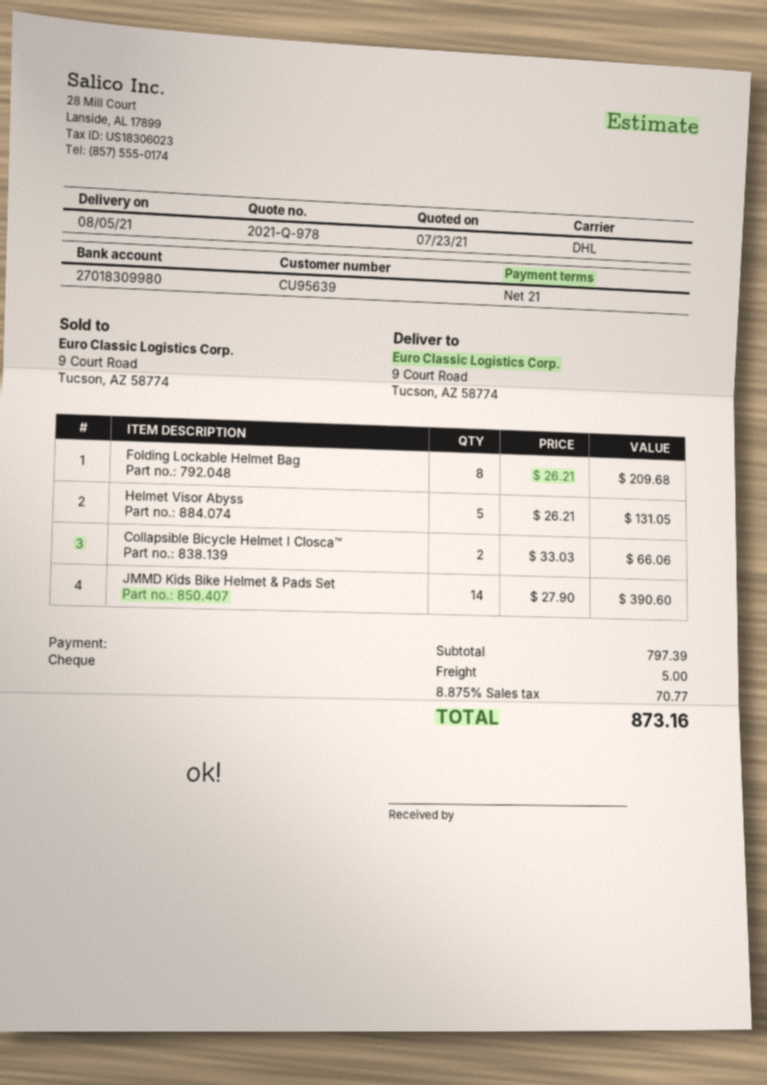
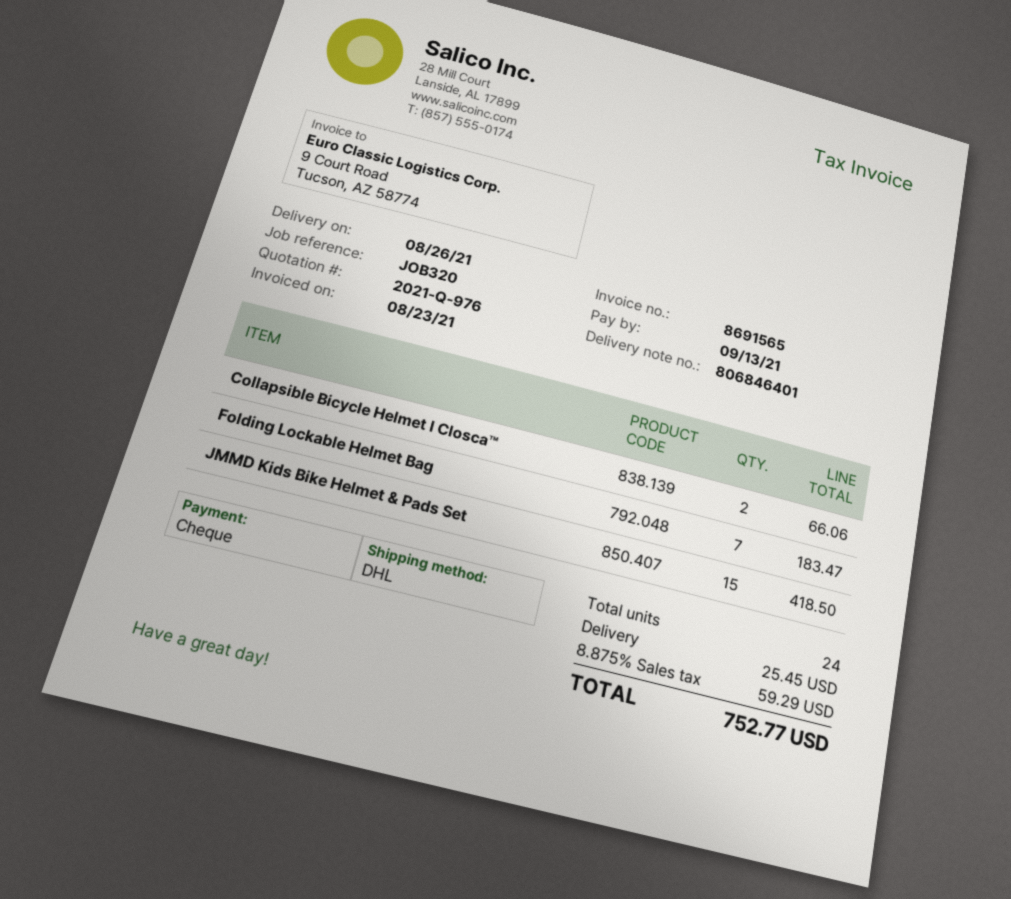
quote number: 2021-Q-978 -> 2021-Q-976
delivery date: 2021-08-05 -> 2021-08-26
Folding Lockable Helmet Bag: 8 for 209.68 -> 7 for 183.47
Helmet Visor Abyss: 5 for 131.05 -> none
JMMD Kids Bike Helmet & Pads Set: 14 for 390.60 -> 15 for 418.50
shipping: 5.00 -> 25.45
tax: 8.875% = 70.77 -> 8.875% = 59.29
total: 873.16 -> 752.77

